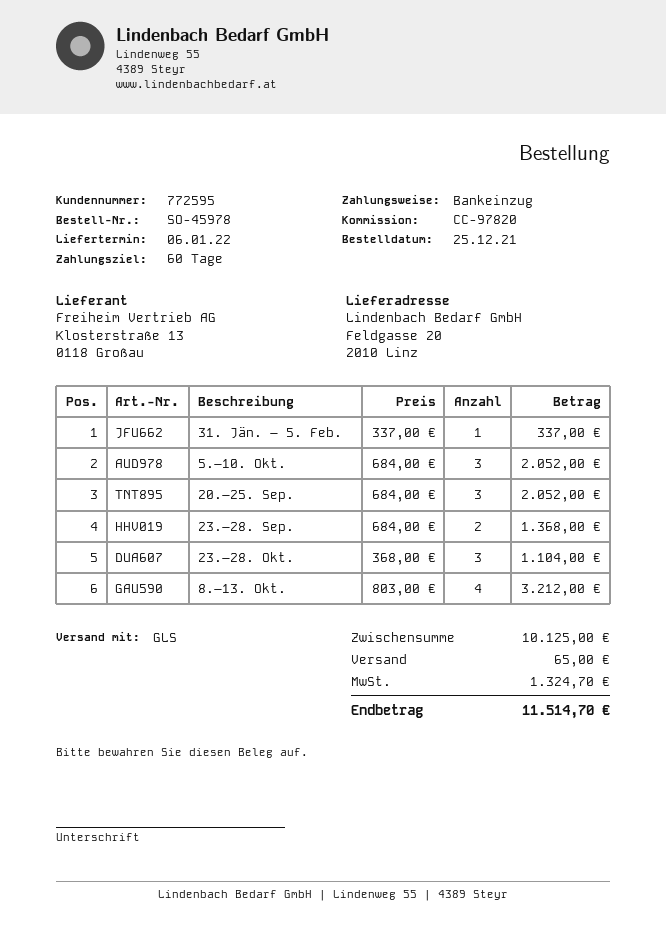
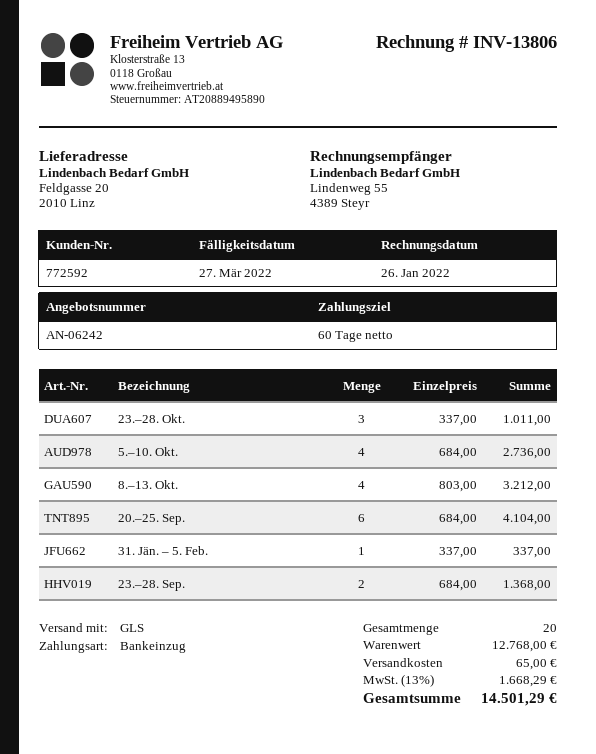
customer number: 772595 -> 772592
5.–10. Okt.: 3 x 684.00 = 2052.00 -> 4 x 684.00 = 2736.00
20.–25. Sep.: 3 x 684.00 = 2052.00 -> 6 x 684.00 = 4104.00
23.–28. Okt.: 3 x 368.00 = 1104.00 -> 3 x 337.00 = 1011.00
subtotal: 10125.00 -> 12768.00
tax: 1324.70 -> 1668.29
total: 11514.70 -> 14501.29

